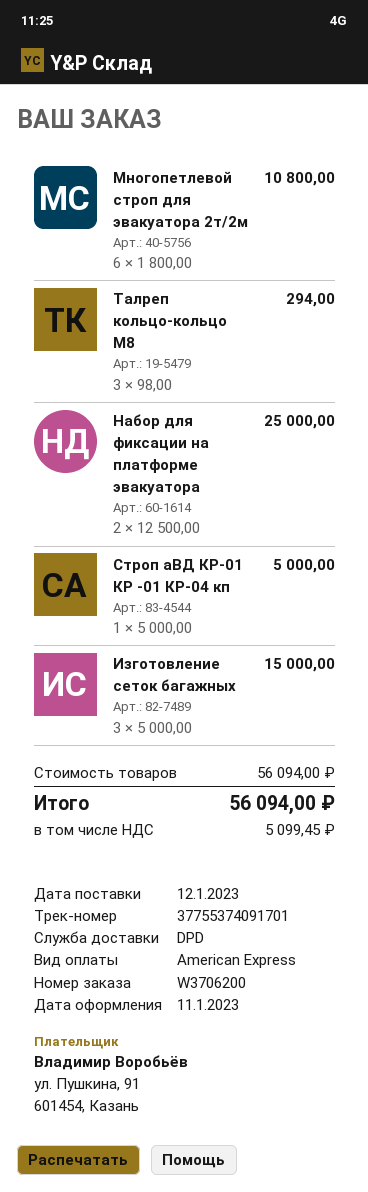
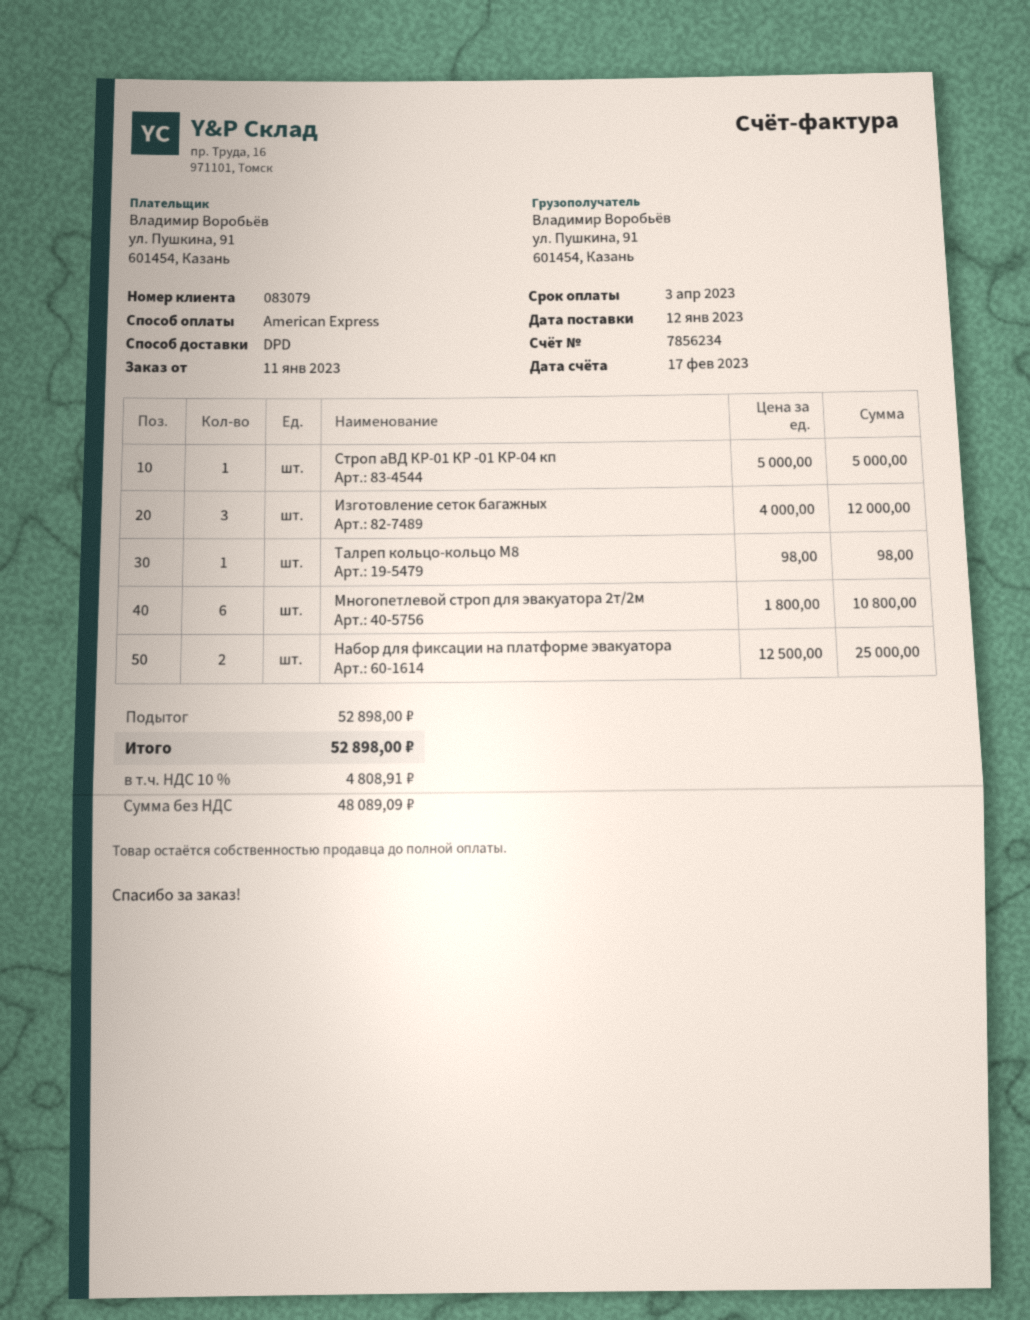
Талреп кольцо-кольцо М8: 3 x 98.00 = 294.00 -> 1 x 98.00 = 98.00
Изготовление сеток багажных: 3 x 5000.00 = 15000.00 -> 3 x 4000.00 = 12000.00
subtotal: 56094.00 -> 52898.00
tax: 5099.45 -> 4808.91
total: 56094.00 -> 52898.00

